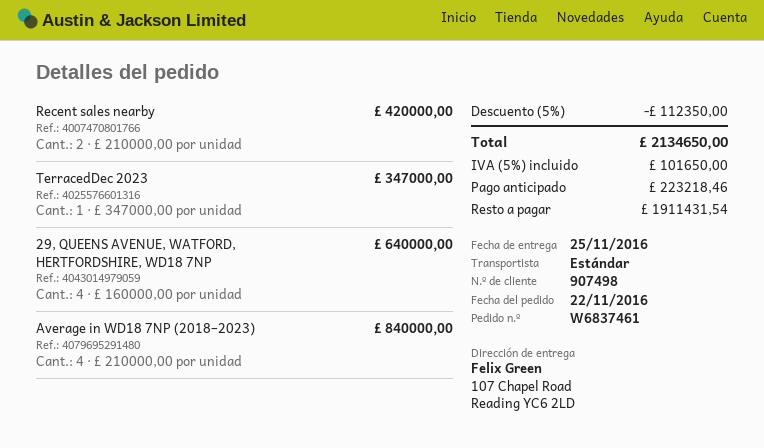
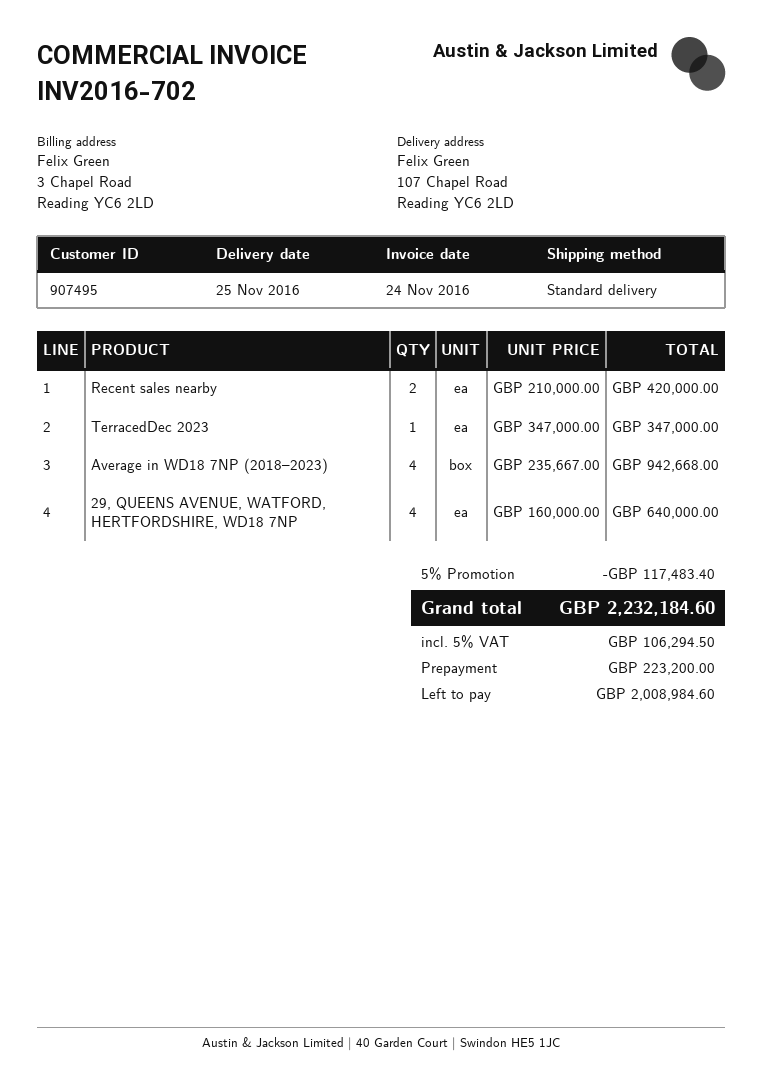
customer number: 907498 -> 907495
Average in WD18 7NP (2018–2023): 4 x 210000.00 = 840000.00 -> 4 x 235667.00 = 942668.00
discount: 5% = 112350.00 -> 5% = 117483.40
tax: 5% = 101650.00 -> 5% = 106294.50
total: 2134650.00 -> 2232184.60
deposit: 223218.46 -> 223200.00
balance: 1911431.54 -> 2008984.60

